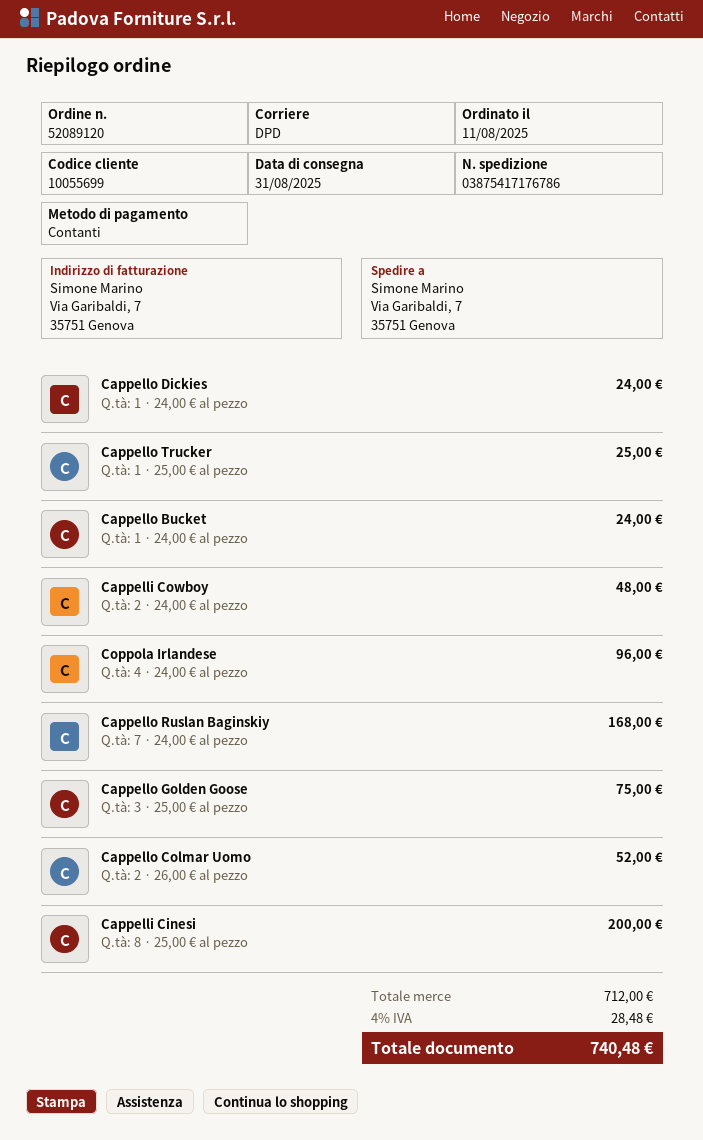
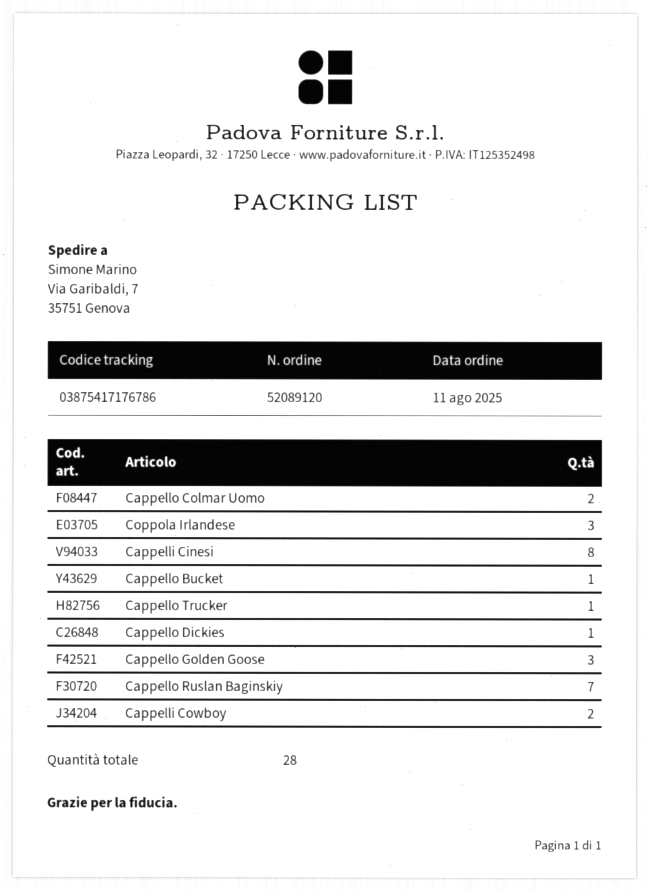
Coppola Irlandese: 4 -> 3

